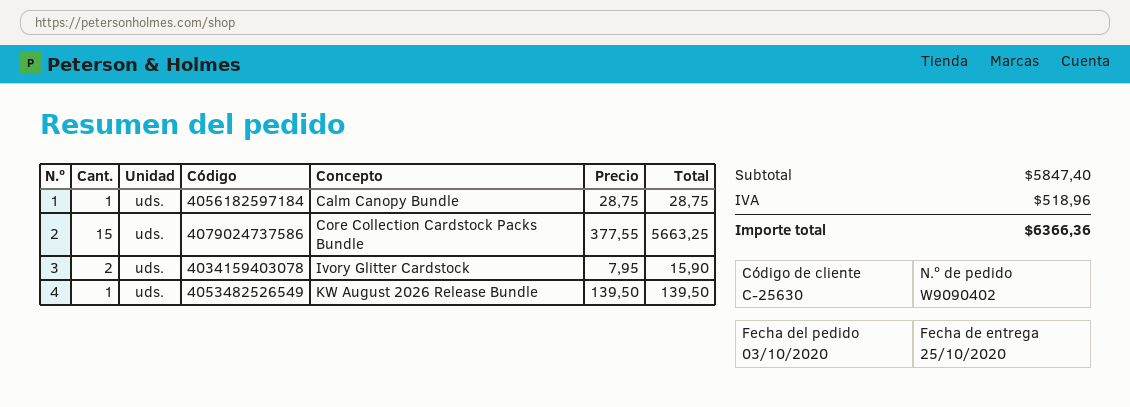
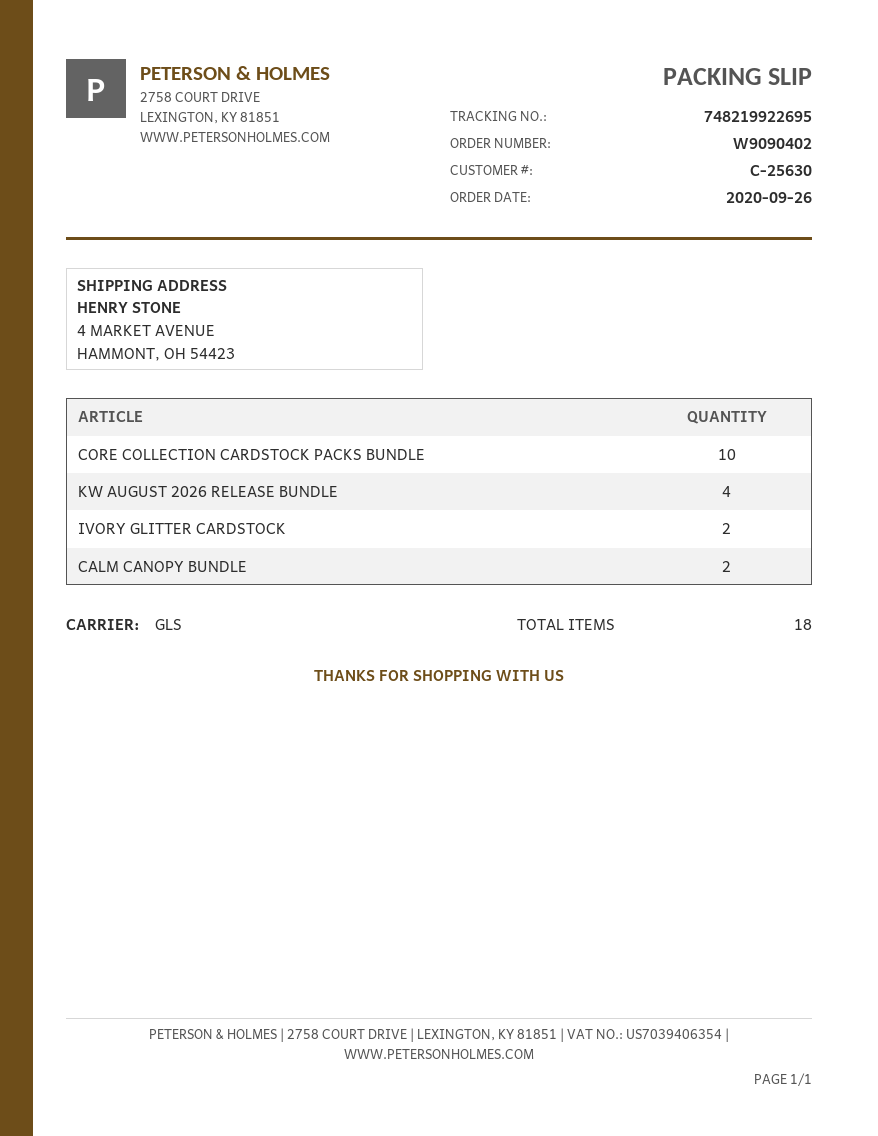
order date: 2020-10-03 -> 2020-09-26
Calm Canopy Bundle: 1 -> 2
Core Collection Cardstock Packs Bundle: 15 -> 10
KW August 2026 Release Bundle: 1 -> 4

